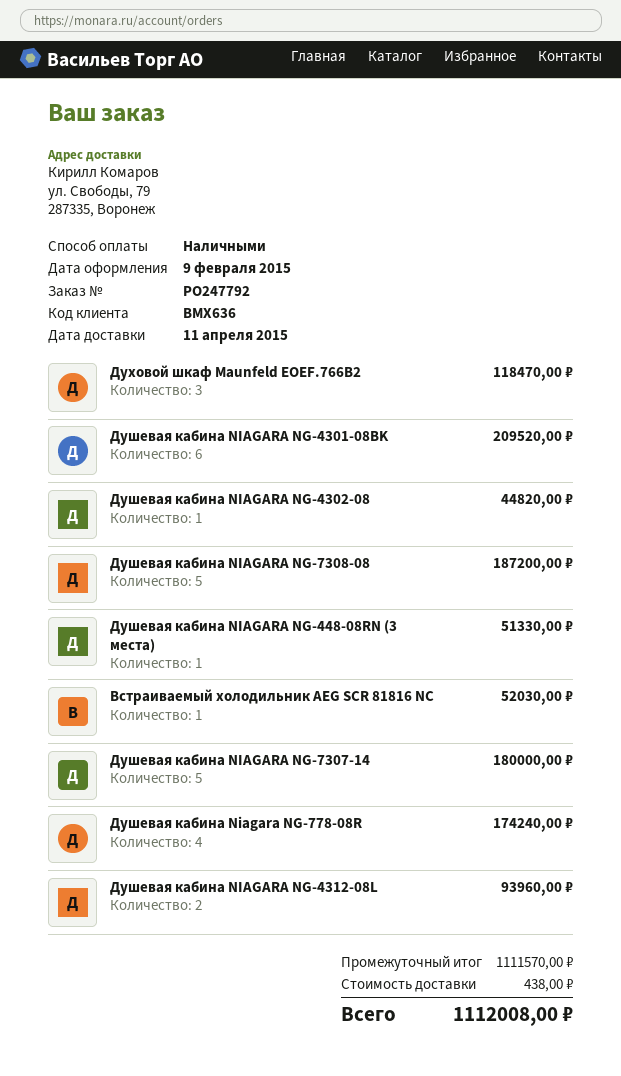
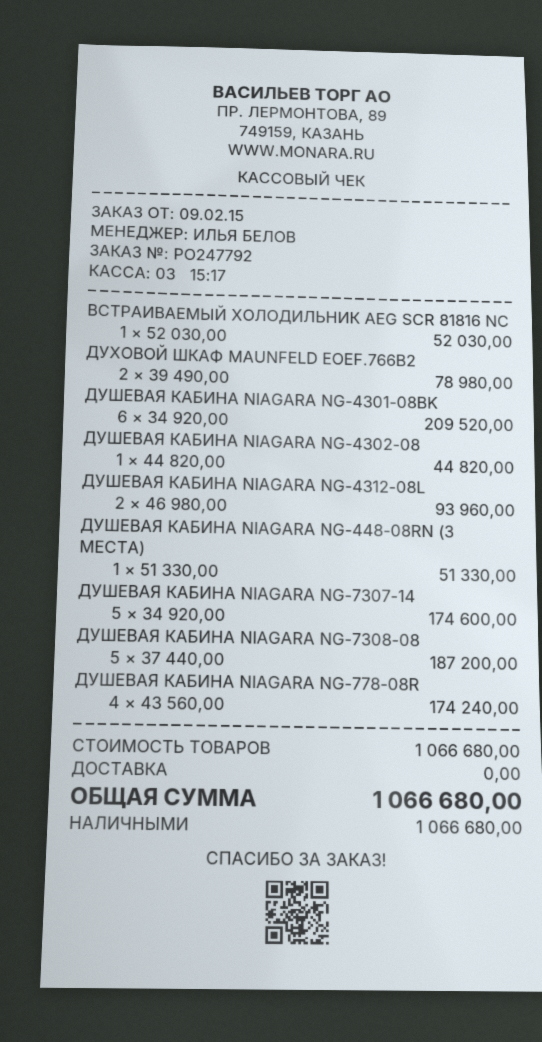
Духовой шкаф Maunfeld EOEF.766B2: 3 for 118470.00 -> 2 for 78980.00
Душевая кабина NIAGARA NG-7307-14: 5 for 180000.00 -> 5 for 174600.00
subtotal: 1111570.00 -> 1066680.00
shipping: 438.00 -> 0.00
total: 1112008.00 -> 1066680.00

